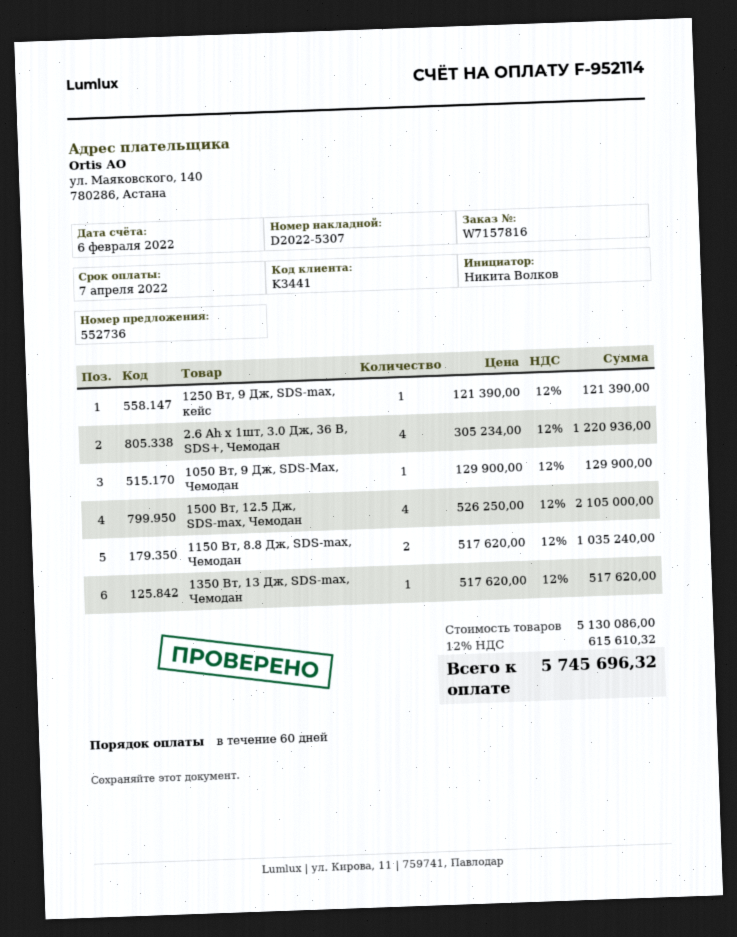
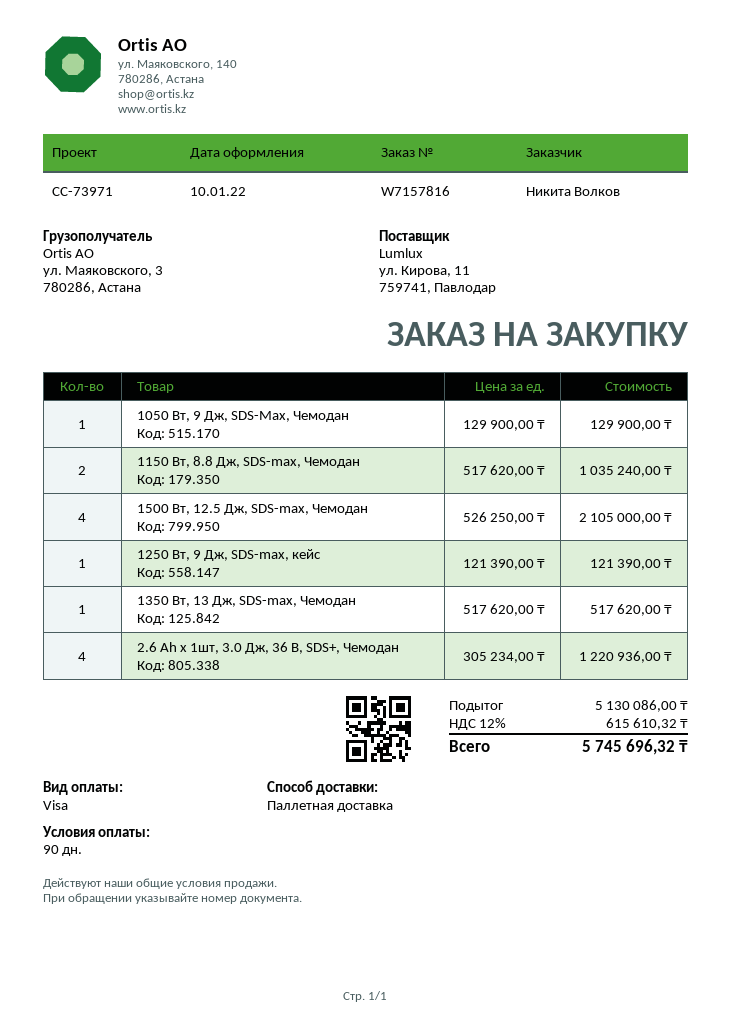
payment terms: 60 days -> 90 days

